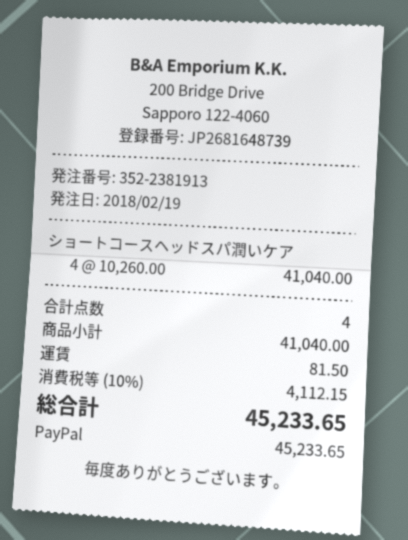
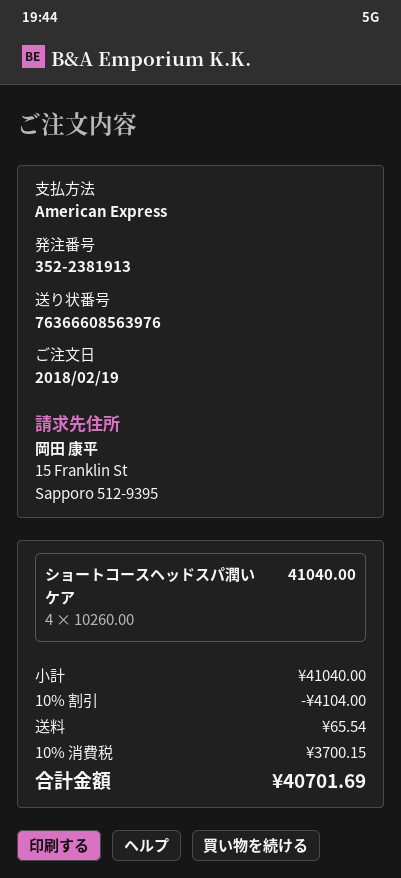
payment method: PayPal -> American Express
discount: none -> 10% = 4104.00
shipping: 81.50 -> 65.54
tax: 10% = 4112.15 -> 10% = 3700.15
total: 45233.65 -> 40701.69

